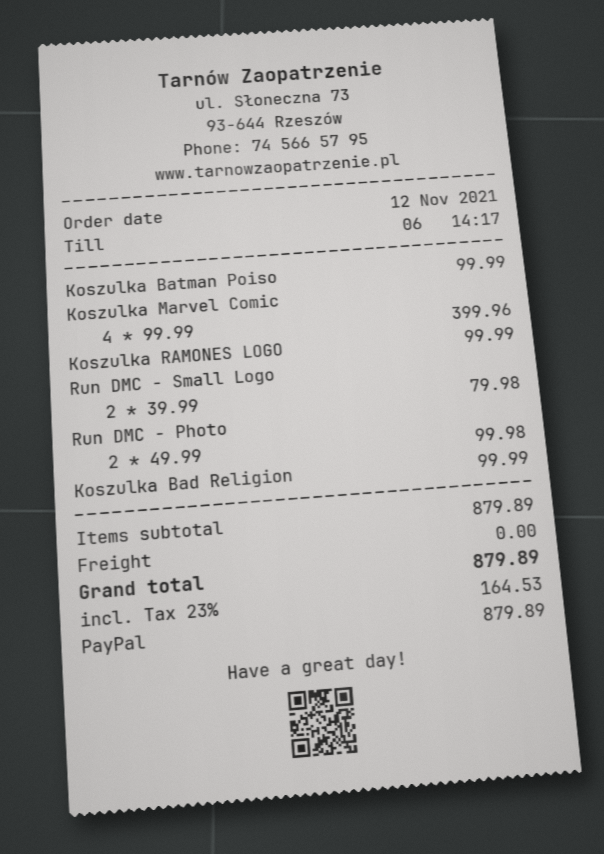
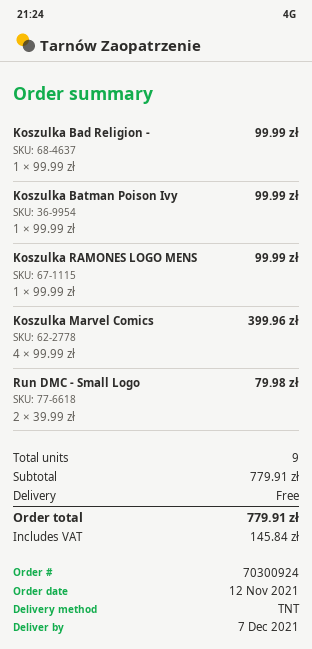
Run DMC - Photo: 2 x 49.99 = 99.98 -> none
subtotal: 879.89 -> 779.91
tax: 164.53 -> 145.84
total: 879.89 -> 779.91

